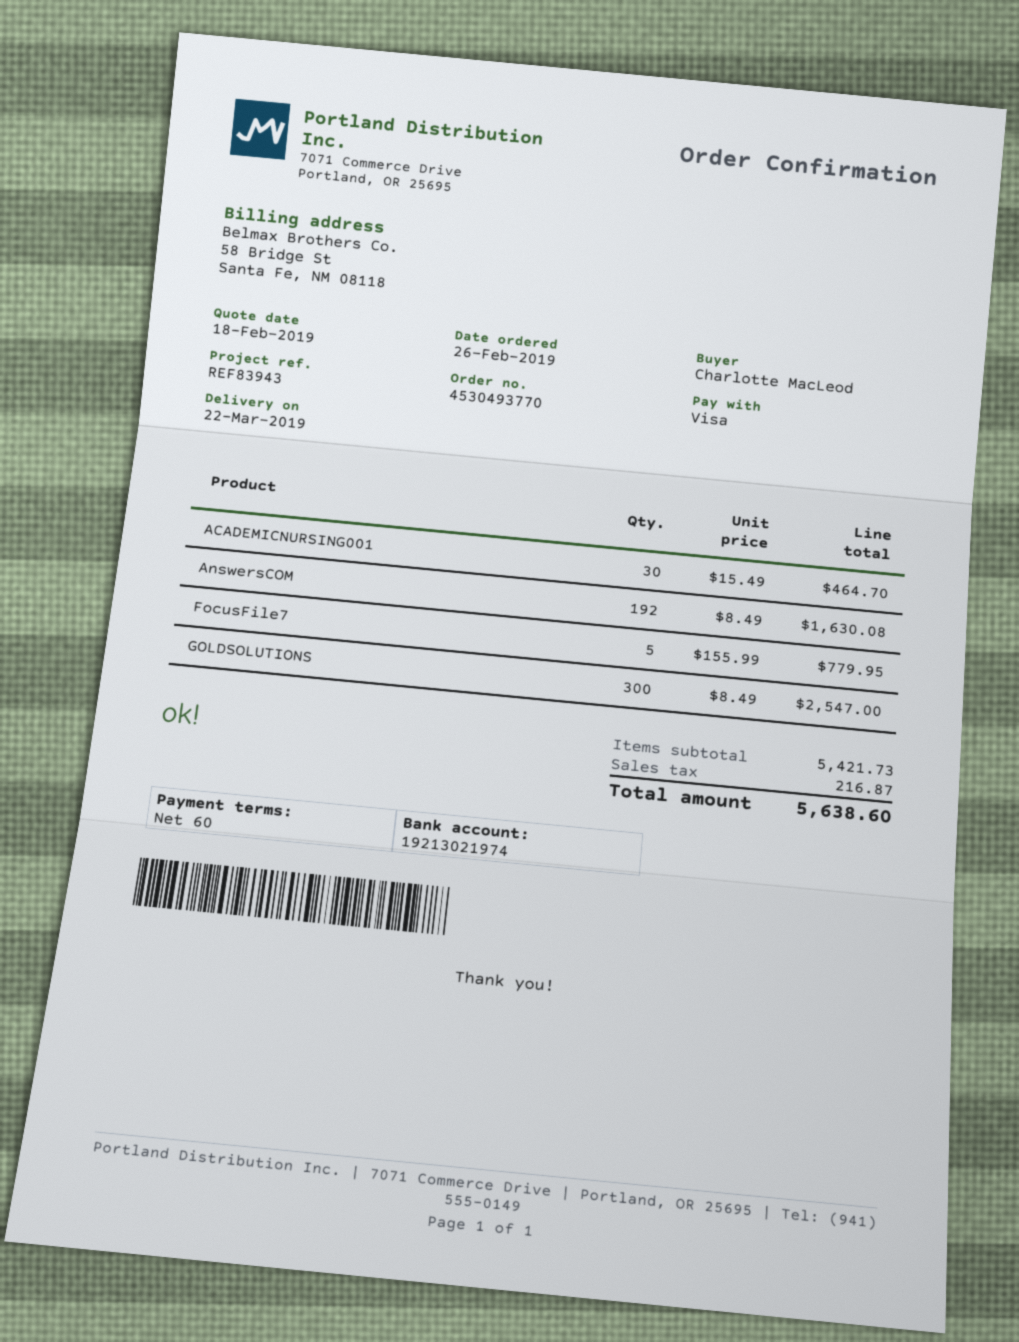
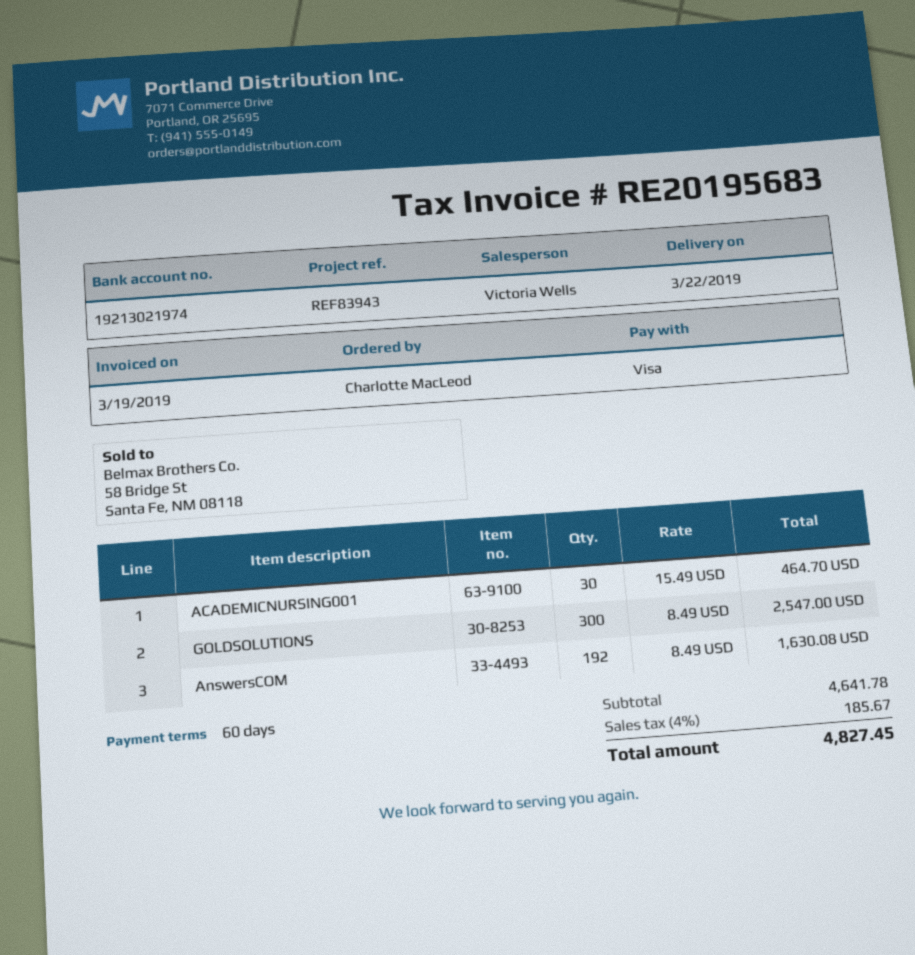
FocusFile7: 5 x 155.99 = 779.95 -> none
subtotal: 5421.73 -> 4641.78
tax: 216.87 -> 185.67
total: 5638.60 -> 4827.45

